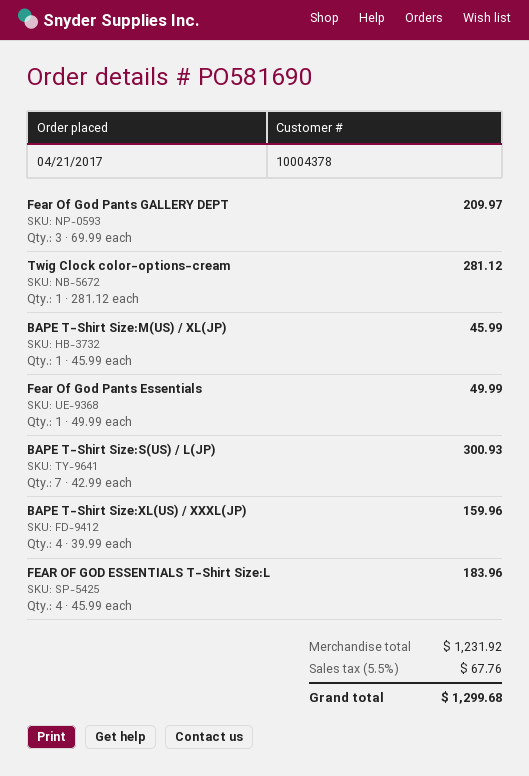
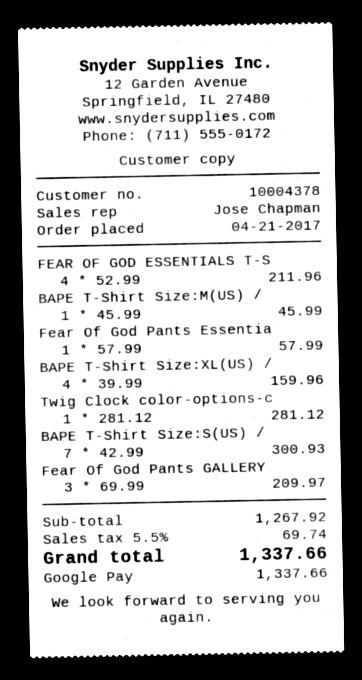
Fear Of God Pants Essentials: 1 x 49.99 = 49.99 -> 1 x 57.99 = 57.99
FEAR OF GOD ESSENTIALS T-Shirt Size:L: 4 x 45.99 = 183.96 -> 4 x 52.99 = 211.96
subtotal: 1231.92 -> 1267.92
tax: 5.5% = 67.76 -> 5.5% = 69.74
total: 1299.68 -> 1337.66

